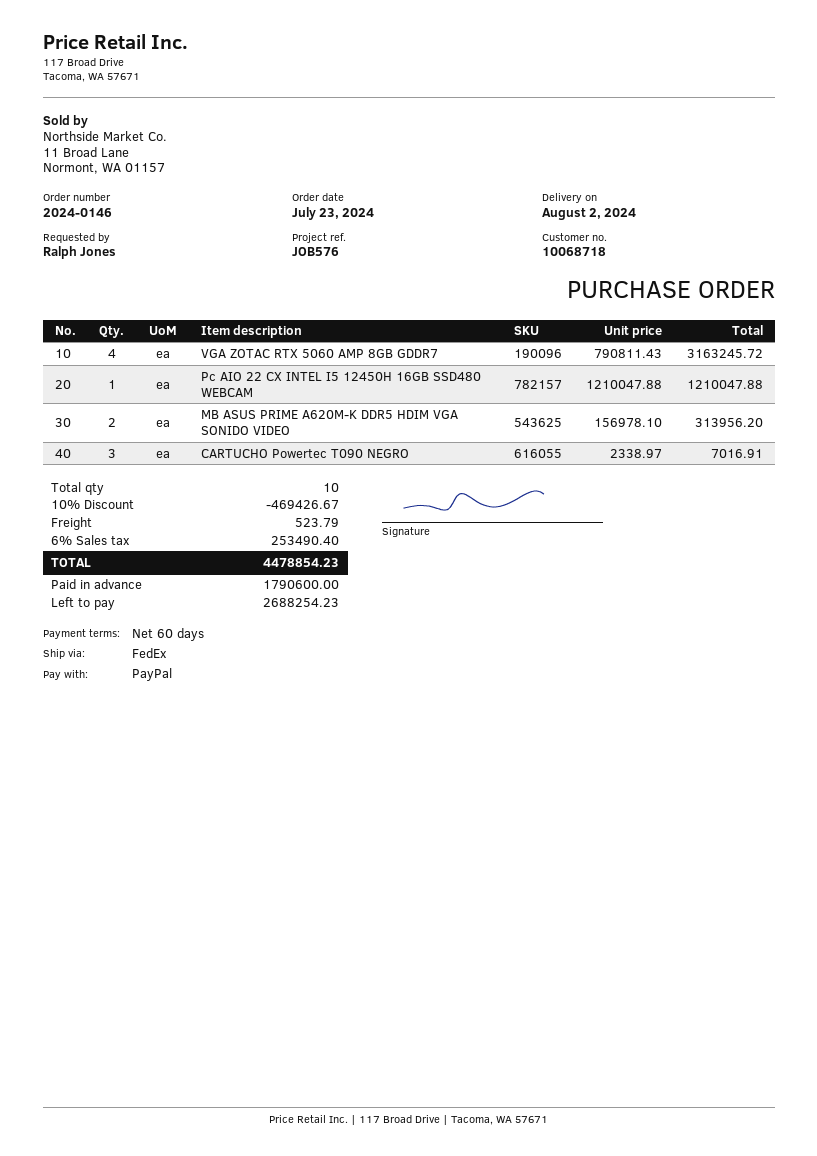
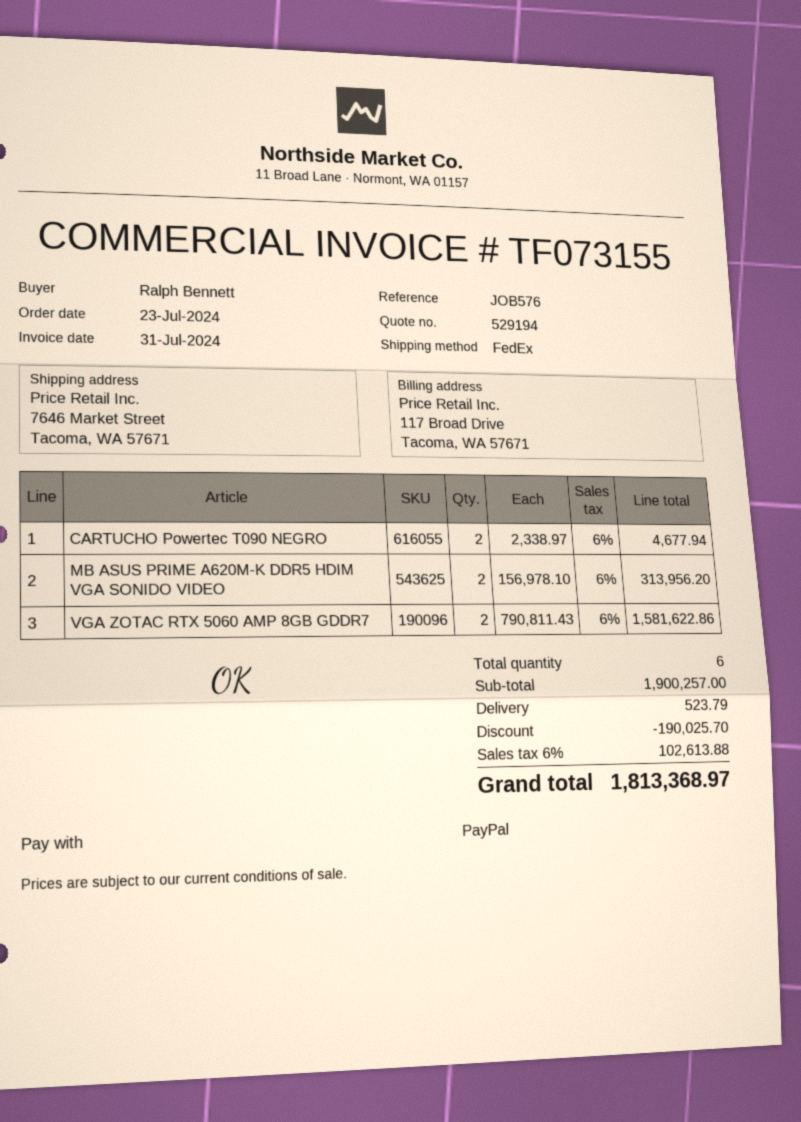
ordered by: Ralph Jones -> Ralph Bennett
VGA ZOTAC RTX 5060 AMP 8GB GDDR7: 4 x 790811.43 = 3163245.72 -> 2 x 790811.43 = 1581622.86
Pc AIO 22 CX INTEL I5 12450H 16GB SSD480 WEBCAM: 1 x 1210047.88 = 1210047.88 -> none
CARTUCHO Powertec T090 NEGRO: 3 x 2338.97 = 7016.91 -> 2 x 2338.97 = 4677.94
total quantity: 10 -> 6
discount: 469426.67 -> 190025.70
tax: 6% = 253490.40 -> 6% = 102613.88
total: 4478854.23 -> 1813368.97

